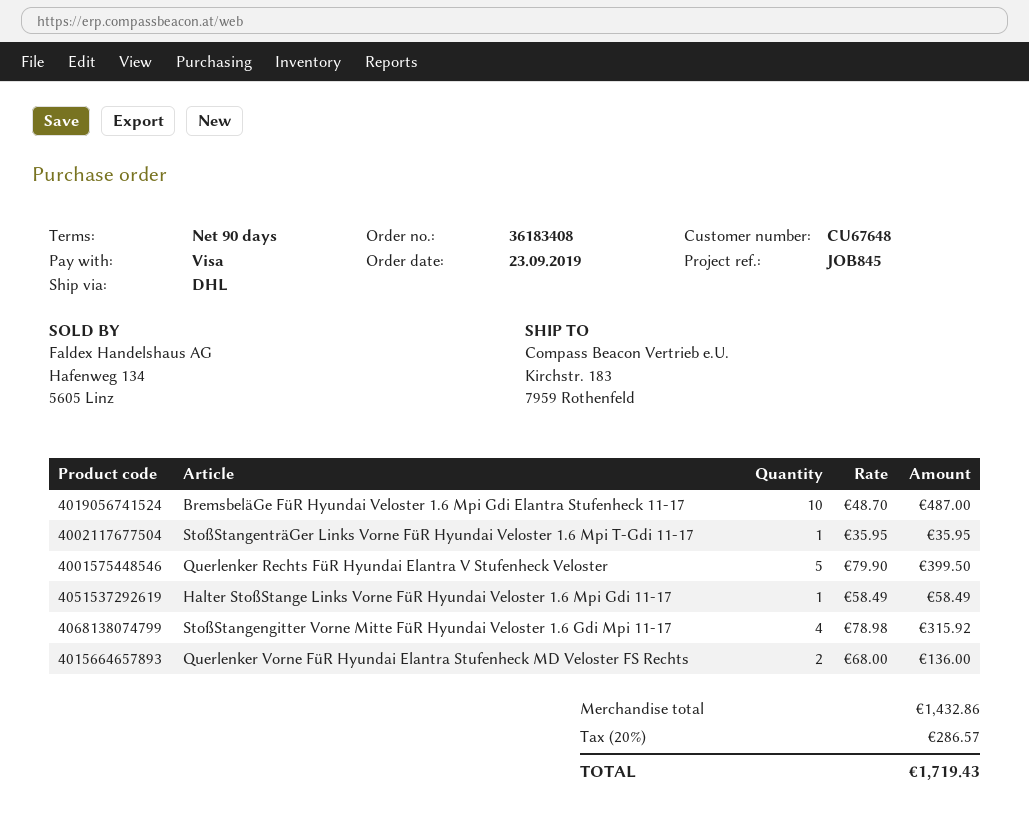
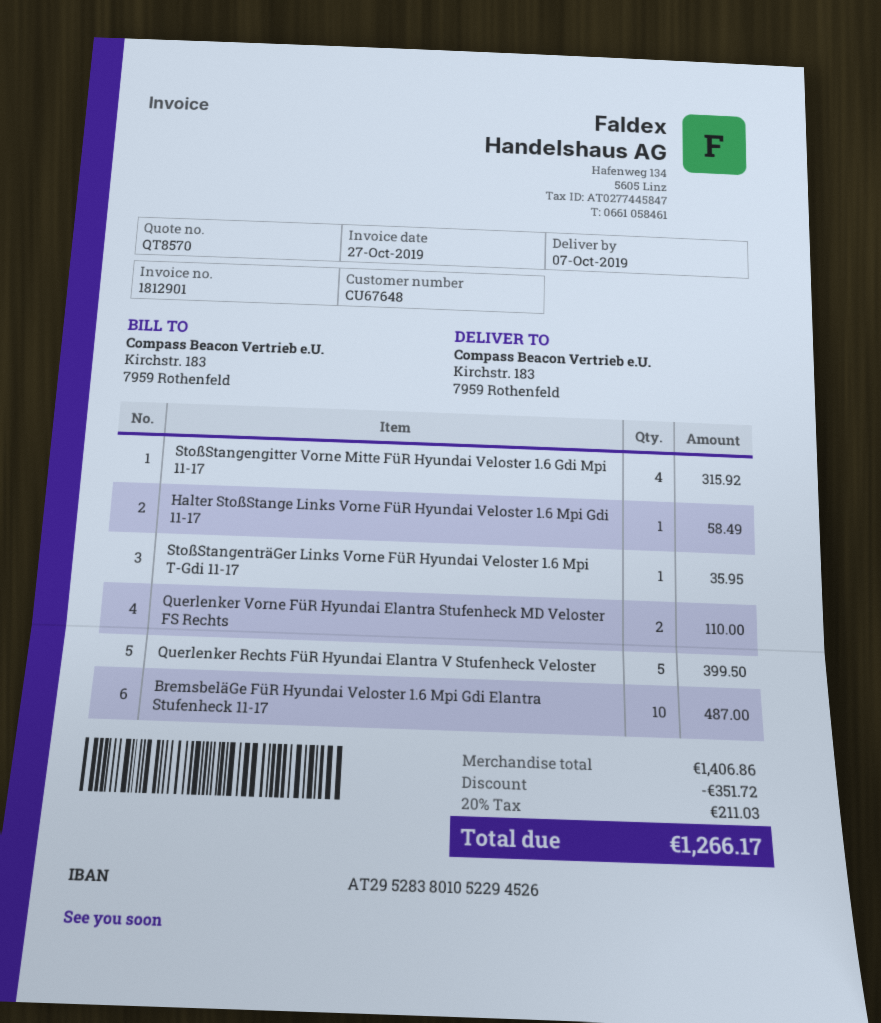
Querlenker Vorne FüR Hyundai Elantra Stufenheck MD Veloster FS Rechts: 2 for 136.00 -> 2 for 110.00
subtotal: 1432.86 -> 1406.86
discount: none -> 351.72
tax: 20% = 286.57 -> 20% = 211.03
total: 1719.43 -> 1266.17

